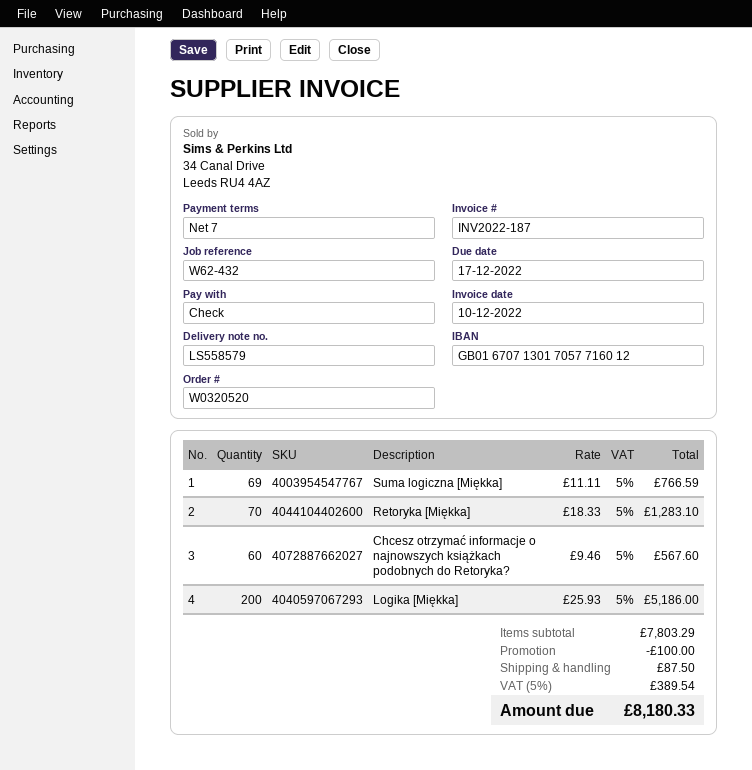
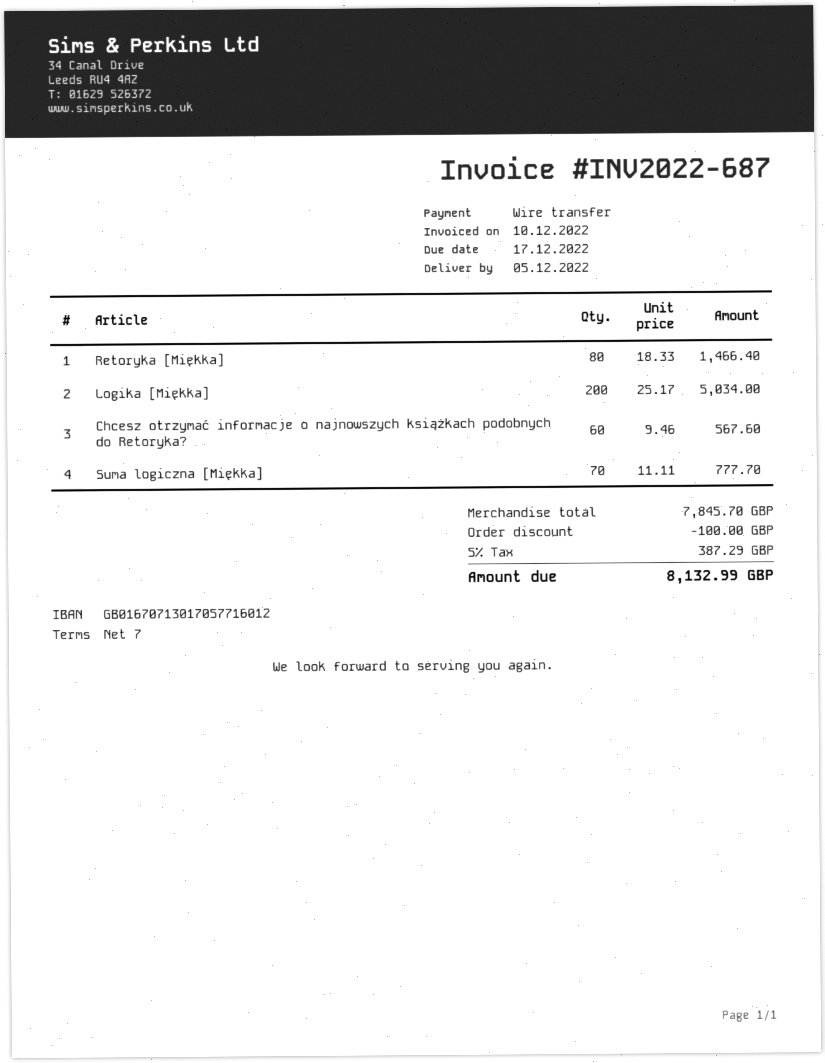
invoice number: INV2022-187 -> INV2022-687
payment method: cheque -> bank transfer
Suma logiczna [Miękka]: 69 x 11.11 = 766.59 -> 70 x 11.11 = 777.70
Retoryka [Miękka]: 70 x 18.33 = 1283.10 -> 80 x 18.33 = 1466.40
Logika [Miękka]: 200 x 25.93 = 5186.00 -> 200 x 25.17 = 5034.00
subtotal: 7803.29 -> 7845.70
shipping: 87.50 -> none
tax: 5% = 389.54 -> 5% = 387.29
total: 8180.33 -> 8132.99

